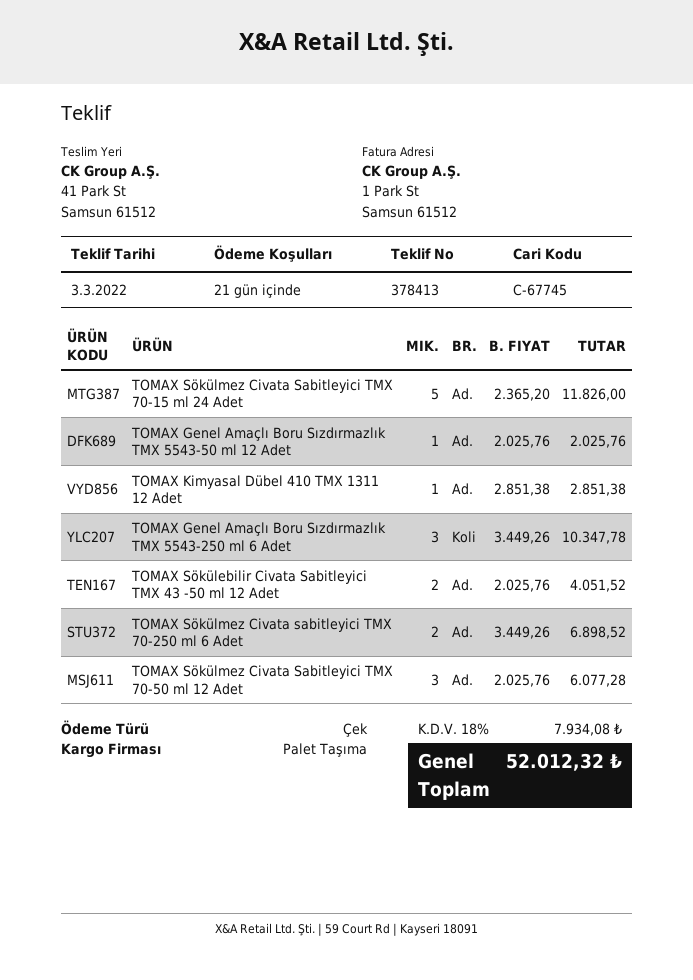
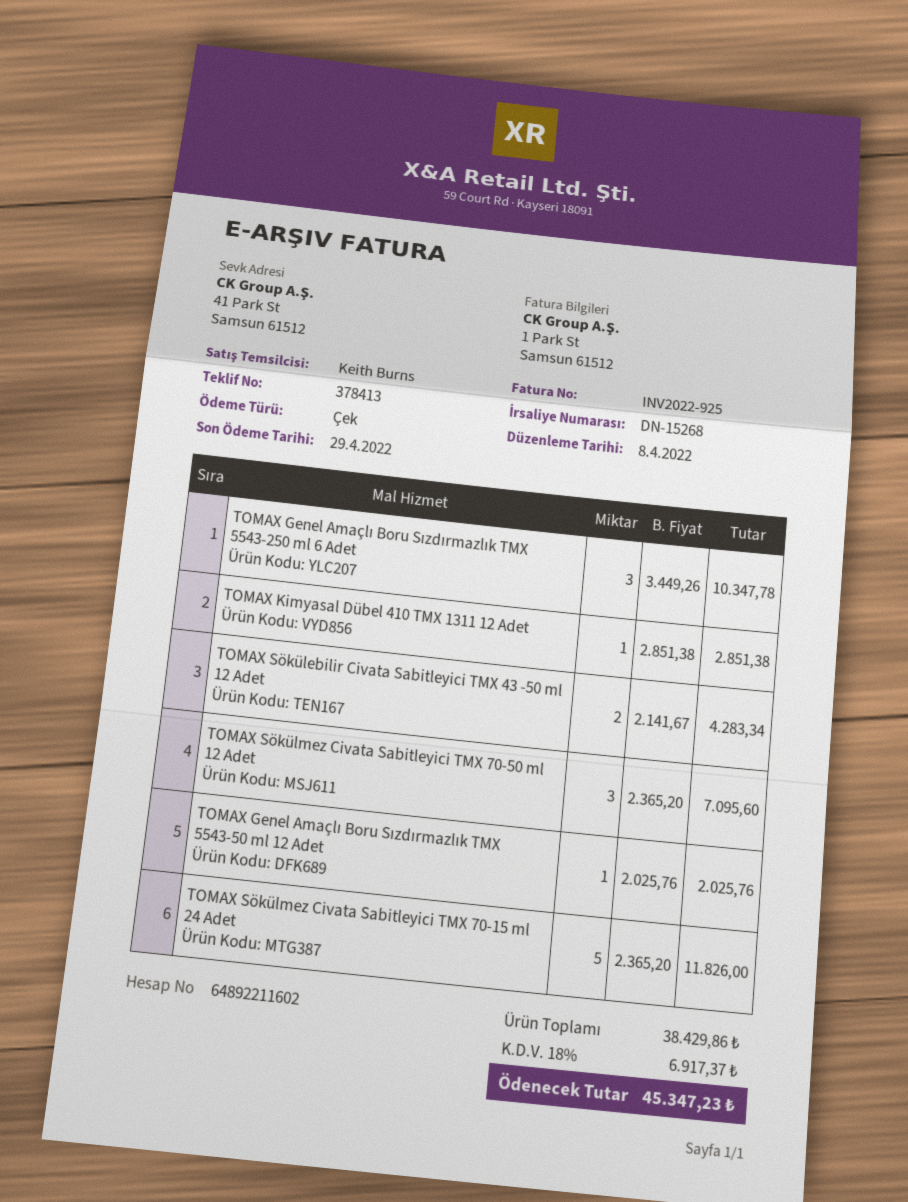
TOMAX Sökülebilir Civata Sabitleyici TMX 43 -50 ml 12 Adet: 2 x 2025.76 = 4051.52 -> 2 x 2141.67 = 4283.34
TOMAX Sökülmez Civata sabitleyici TMX 70-250 ml 6 Adet: 2 x 3449.26 = 6898.52 -> none
TOMAX Sökülmez Civata Sabitleyici TMX 70-50 ml 12 Adet: 3 x 2025.76 = 6077.28 -> 3 x 2365.20 = 7095.60
tax: 18% = 7934.08 -> 18% = 6917.37
total: 52012.32 -> 45347.23

